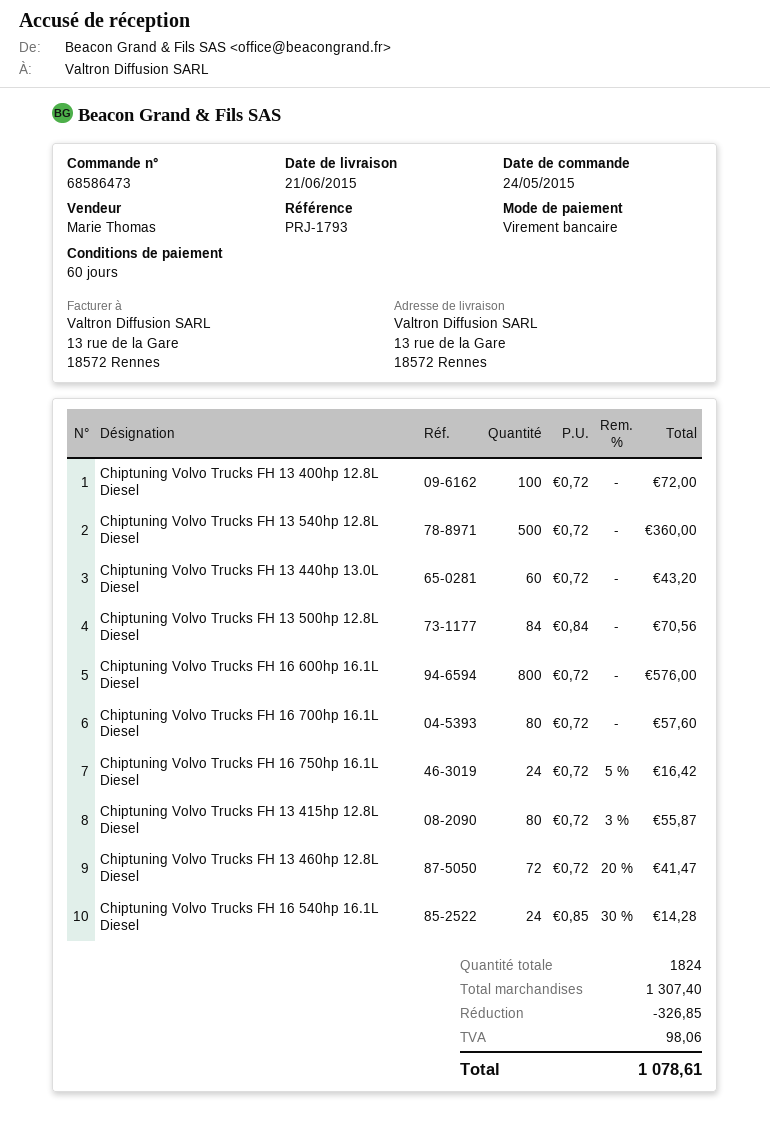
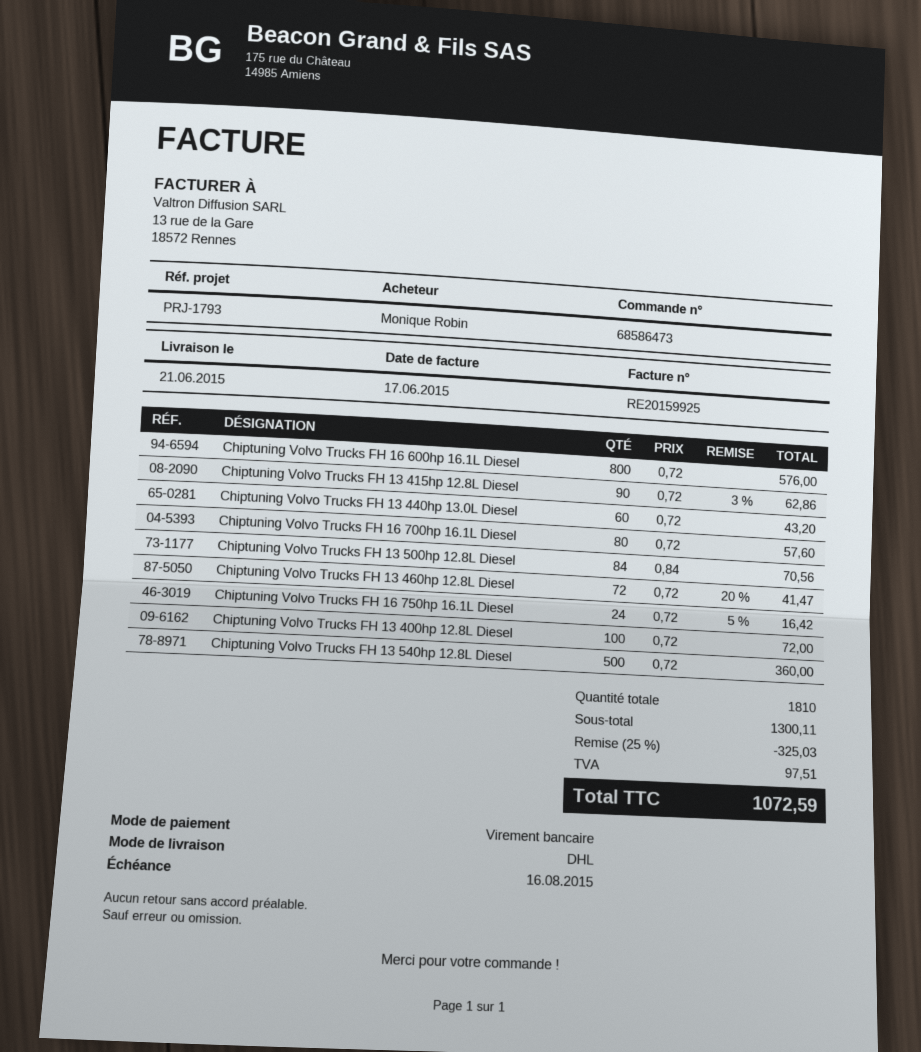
Chiptuning Volvo Trucks FH 13 415hp 12.8L Diesel: 80 x 0.72 - 3% = 55.87 -> 90 x 0.72 - 3% = 62.86
Chiptuning Volvo Trucks FH 16 540hp 16.1L Diesel: 24 x 0.85 - 30% = 14.28 -> none
total quantity: 1824 -> 1810
subtotal: 1307.40 -> 1300.11
discount: 326.85 -> 325.03
tax: 98.06 -> 97.51
total: 1078.61 -> 1072.59

